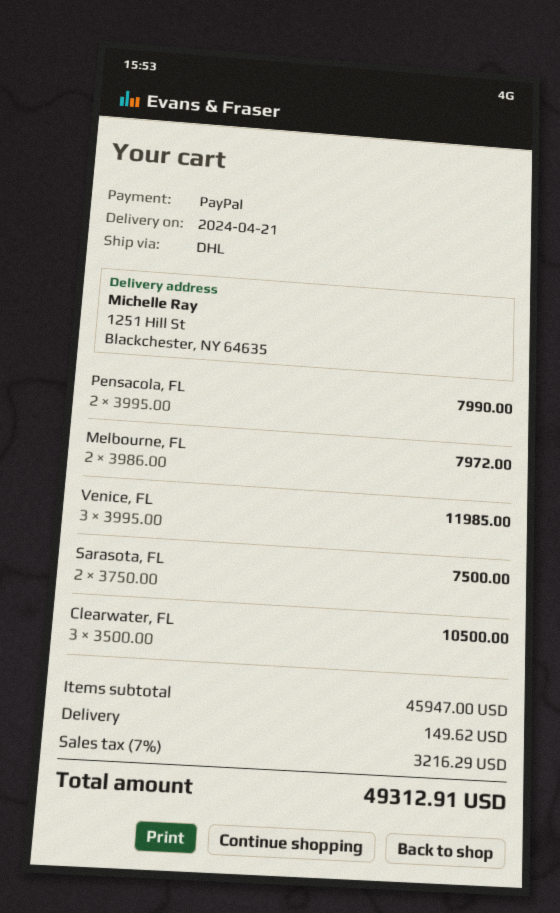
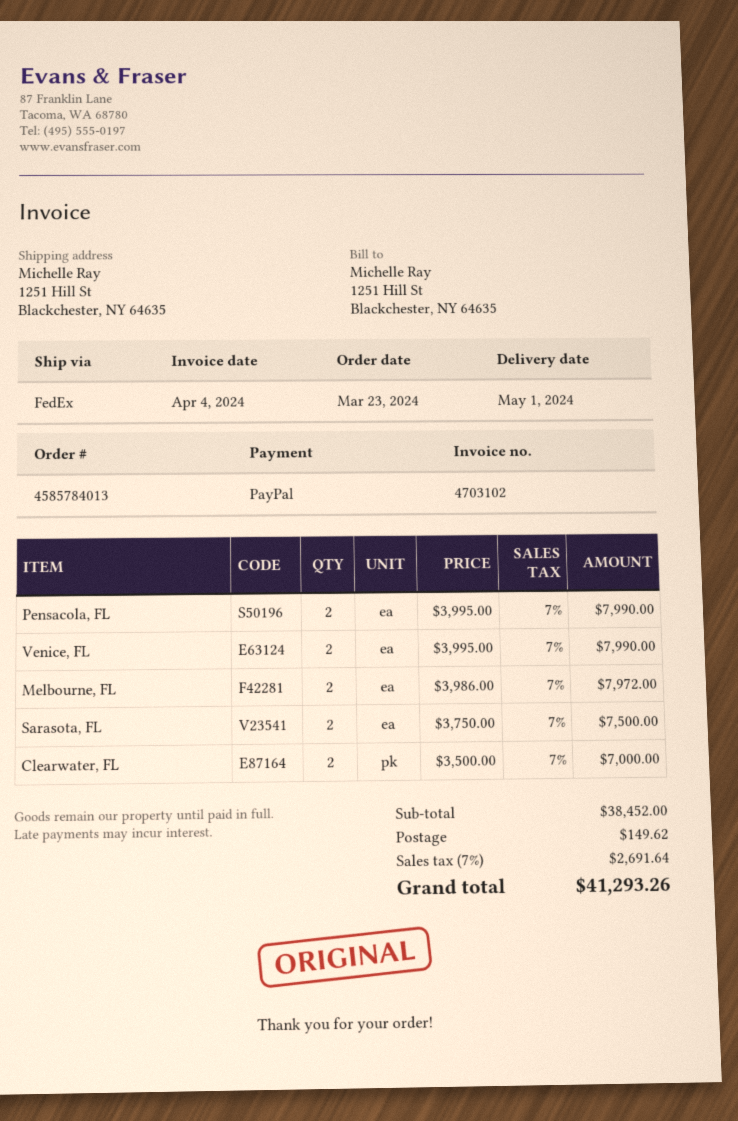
delivery date: 2024-04-21 -> 2024-05-01
shipping method: DHL -> FedEx
Venice, FL: 3 x 3995.00 = 11985.00 -> 2 x 3995.00 = 7990.00
Clearwater, FL: 3 x 3500.00 = 10500.00 -> 2 x 3500.00 = 7000.00
subtotal: 45947.00 -> 38452.00
tax: 7% = 3216.29 -> 7% = 2691.64
total: 49312.91 -> 41293.26

